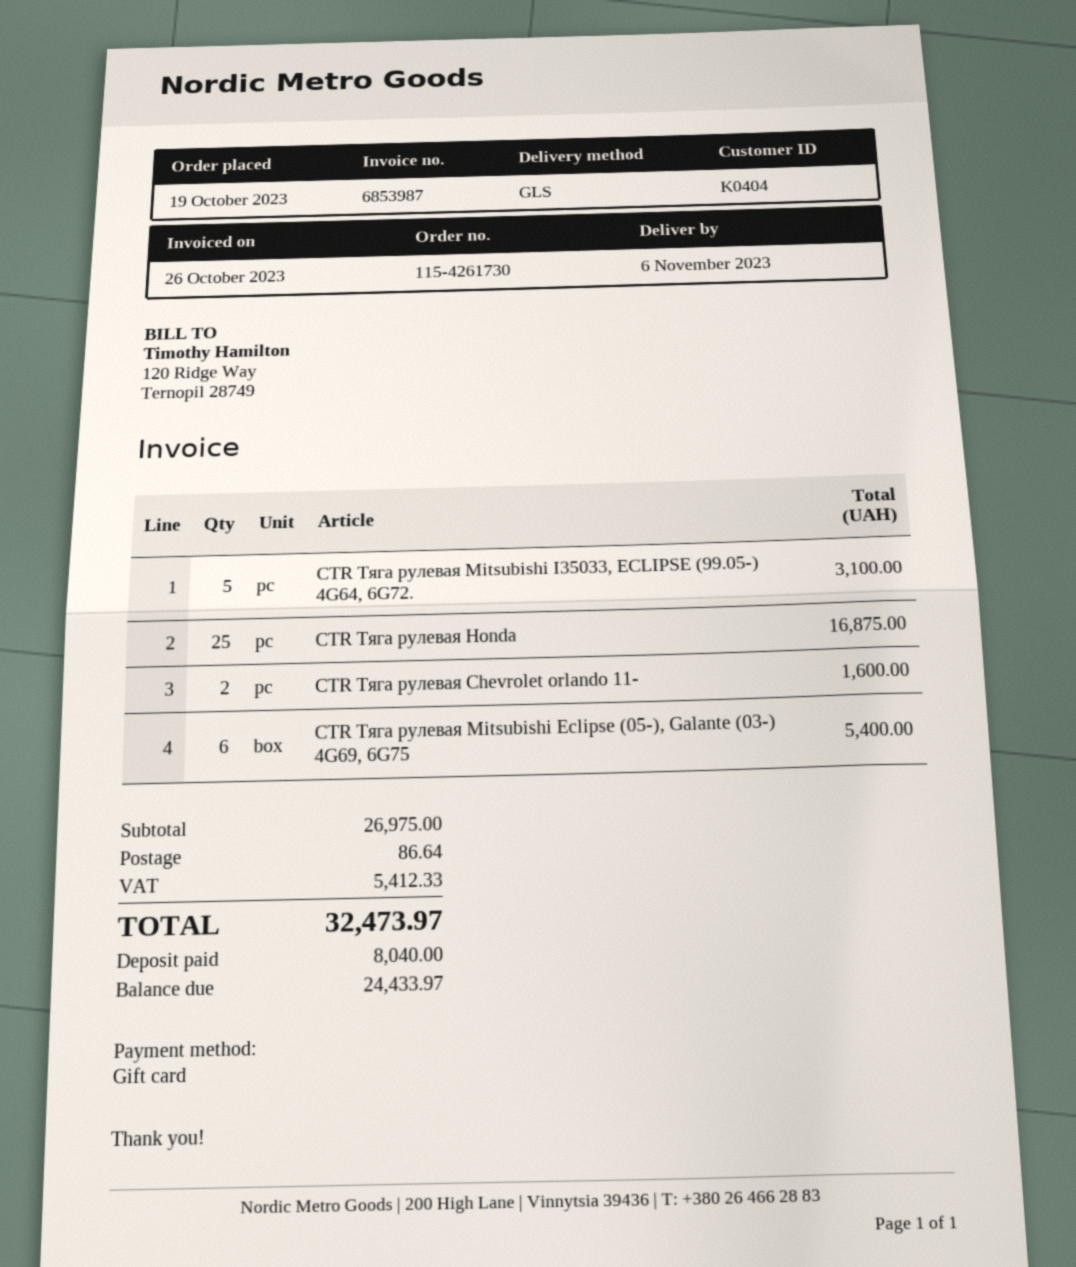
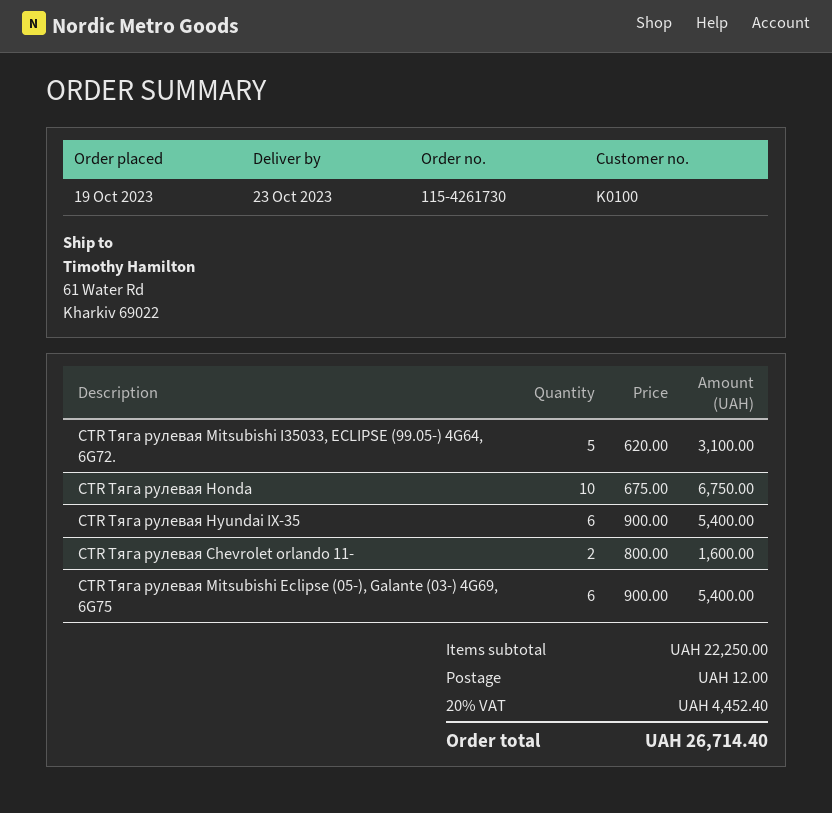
delivery date: 2023-11-06 -> 2023-10-23
customer number: K0404 -> K0100
CTR Тяга рулевая Honda: 25 for 16875.00 -> 10 for 6750.00
CTR Тяга рулевая Hyundai IX-35: none -> 6 for 5400.00
subtotal: 26975.00 -> 22250.00
shipping: 86.64 -> 12.00
tax: 5412.33 -> 4452.40
total: 32473.97 -> 26714.40

